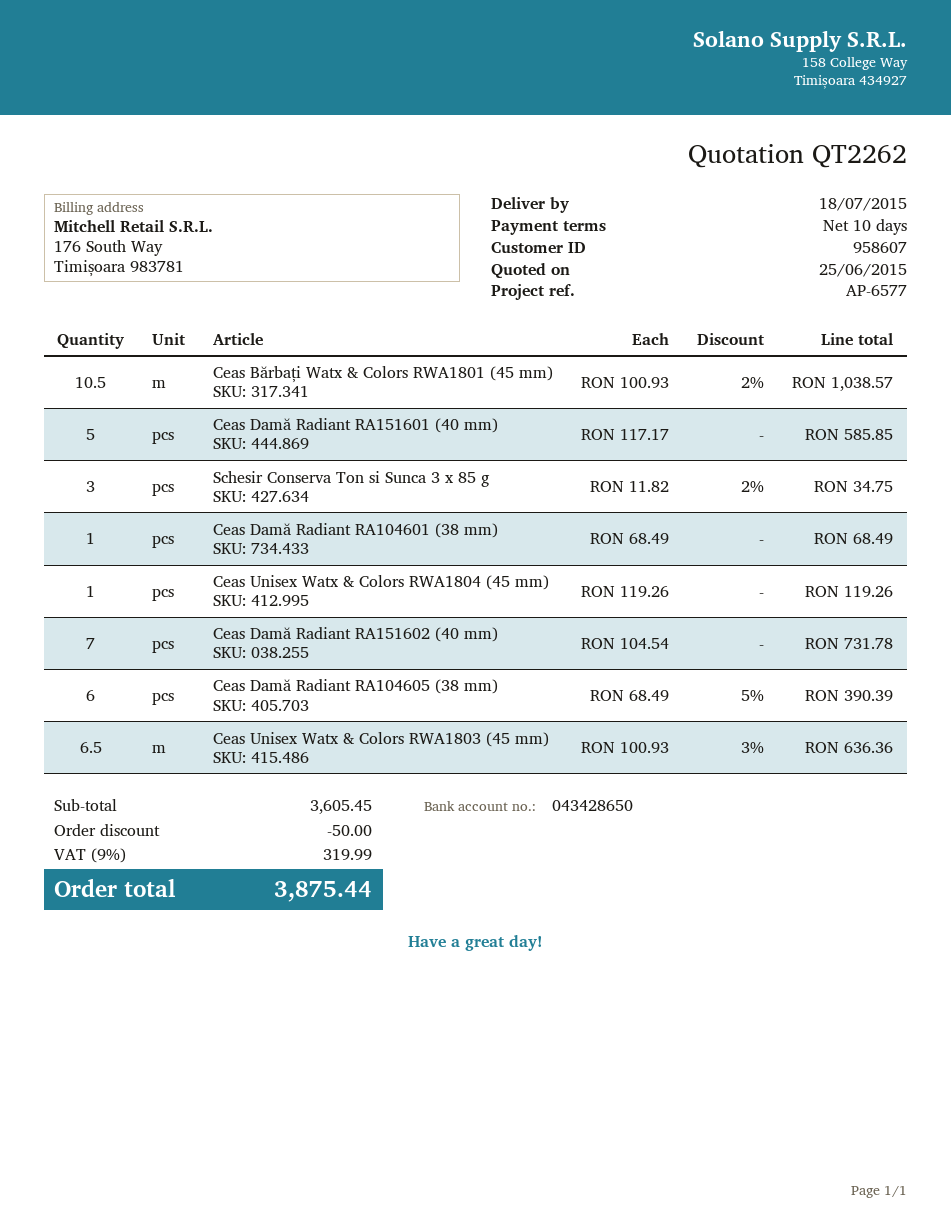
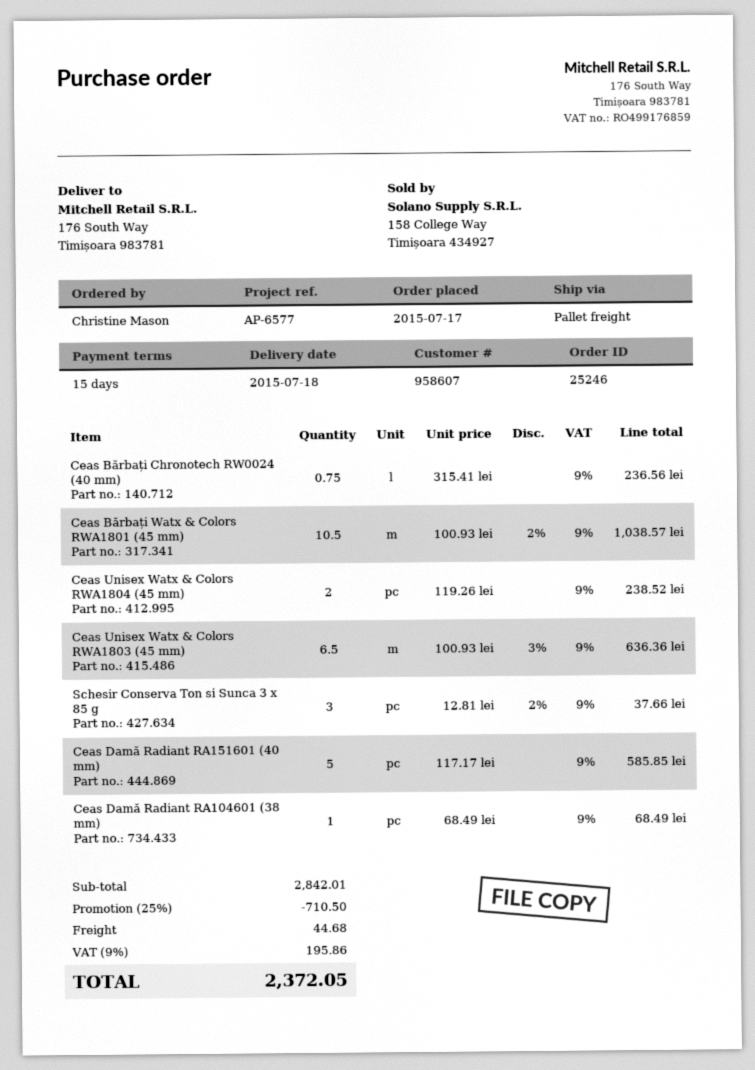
payment terms: 10 days -> 15 days
Schesir Conserva Ton si Sunca 3 x 85 g: 3 x 11.82 - 2% = 34.75 -> 3 x 12.81 - 2% = 37.66
Ceas Unisex Watx & Colors RWA1804 (45 mm): 1 x 119.26 = 119.26 -> 2 x 119.26 = 238.52
Ceas Damă Radiant RA151602 (40 mm): 7 x 104.54 = 731.78 -> none
Ceas Damă Radiant RA104605 (38 mm): 6 x 68.49 - 5% = 390.39 -> none
Ceas Bărbați Chronotech RW0024 (40 mm): none -> 0.75 x 315.41 = 236.56
subtotal: 3605.45 -> 2842.01
discount: 50.00 -> 710.50
shipping: none -> 44.68
tax: 9% = 319.99 -> 9% = 195.86
total: 3875.44 -> 2372.05

